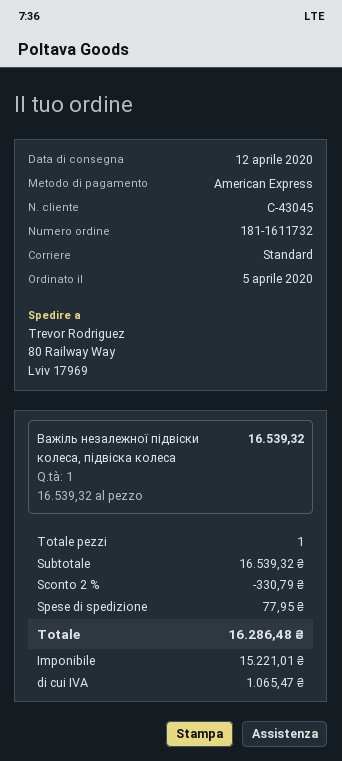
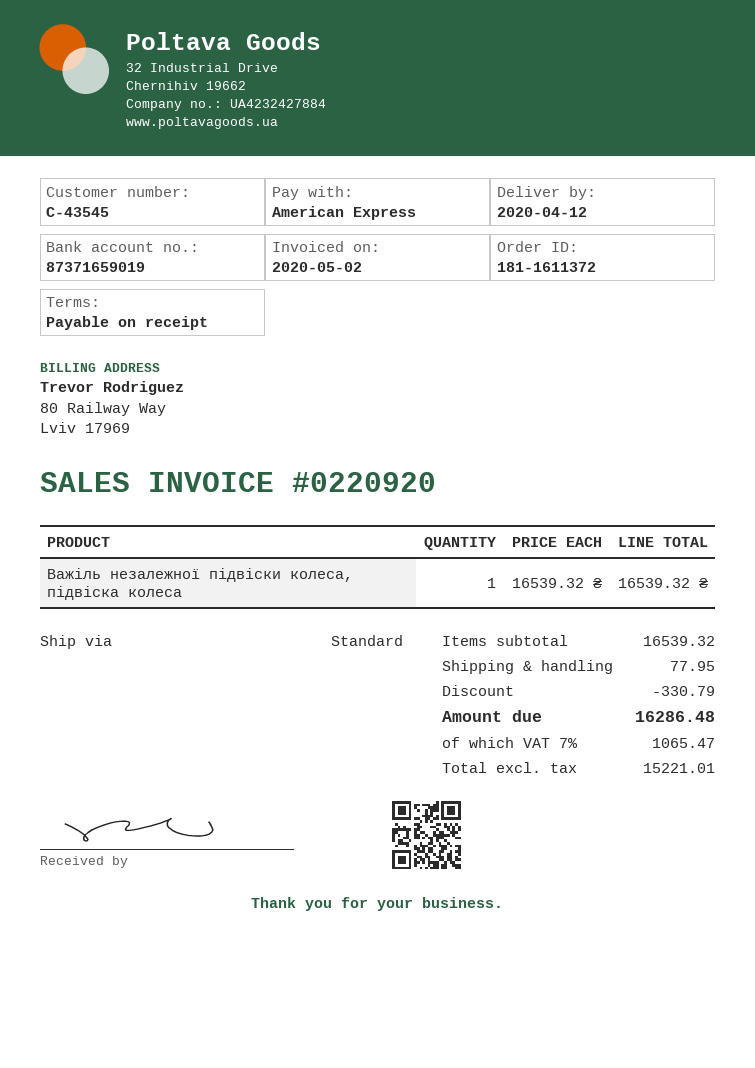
order number: 181-1611732 -> 181-1611372
customer number: C-43045 -> C-43545

